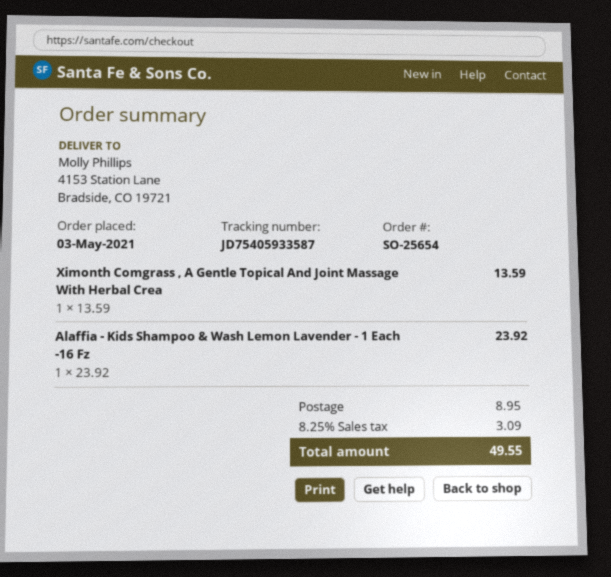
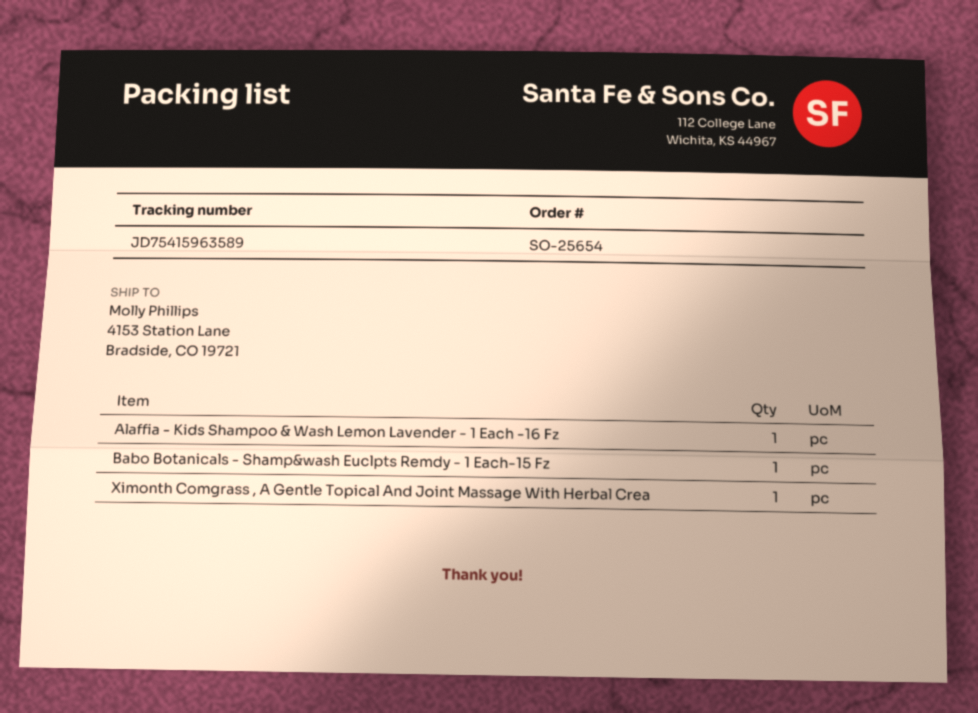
tracking number: JD75405933587 -> JD75415963589
Babo Botanicals - Shamp&wash Euclpts Remdy - 1 Each-15 Fz: none -> 1

